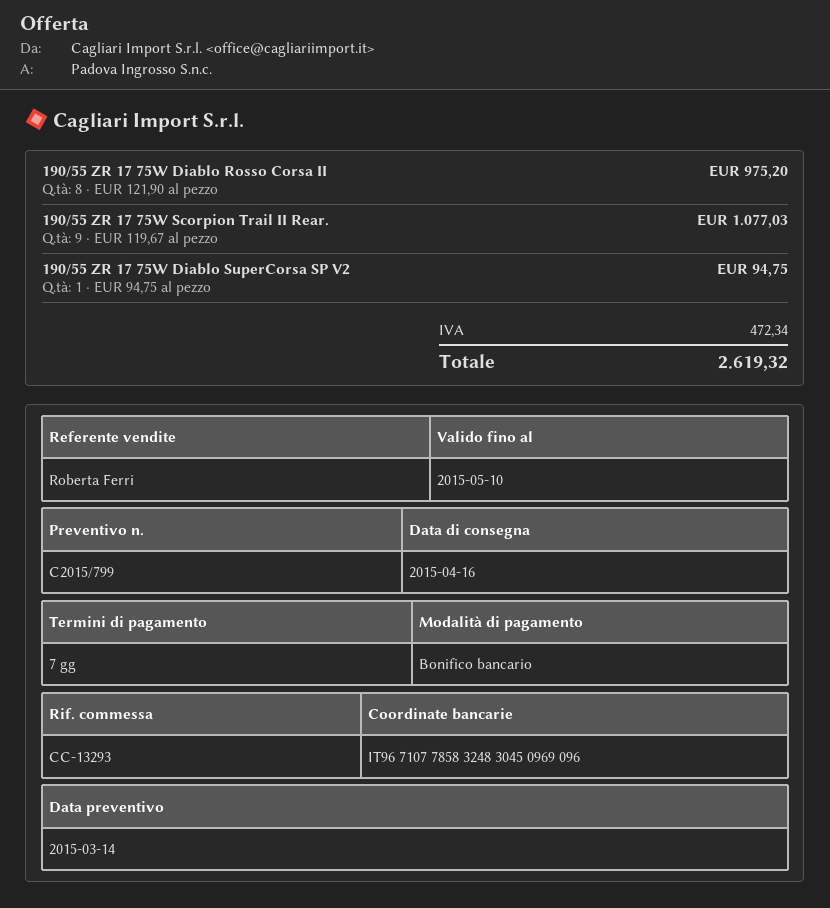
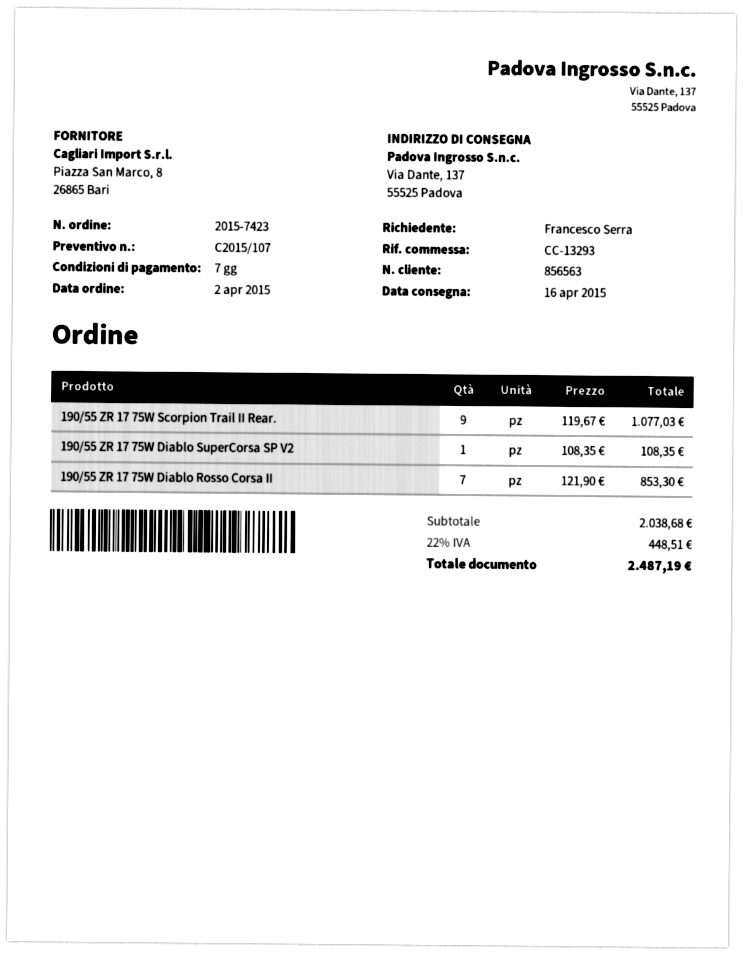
quote number: C2015/799 -> C2015/107
190/55 ZR 17 75W Diablo Rosso Corsa II: 8 x 121.90 = 975.20 -> 7 x 121.90 = 853.30
190/55 ZR 17 75W Diablo SuperCorsa SP V2: 1 x 94.75 = 94.75 -> 1 x 108.35 = 108.35
tax: 472.34 -> 448.51
total: 2619.32 -> 2487.19

